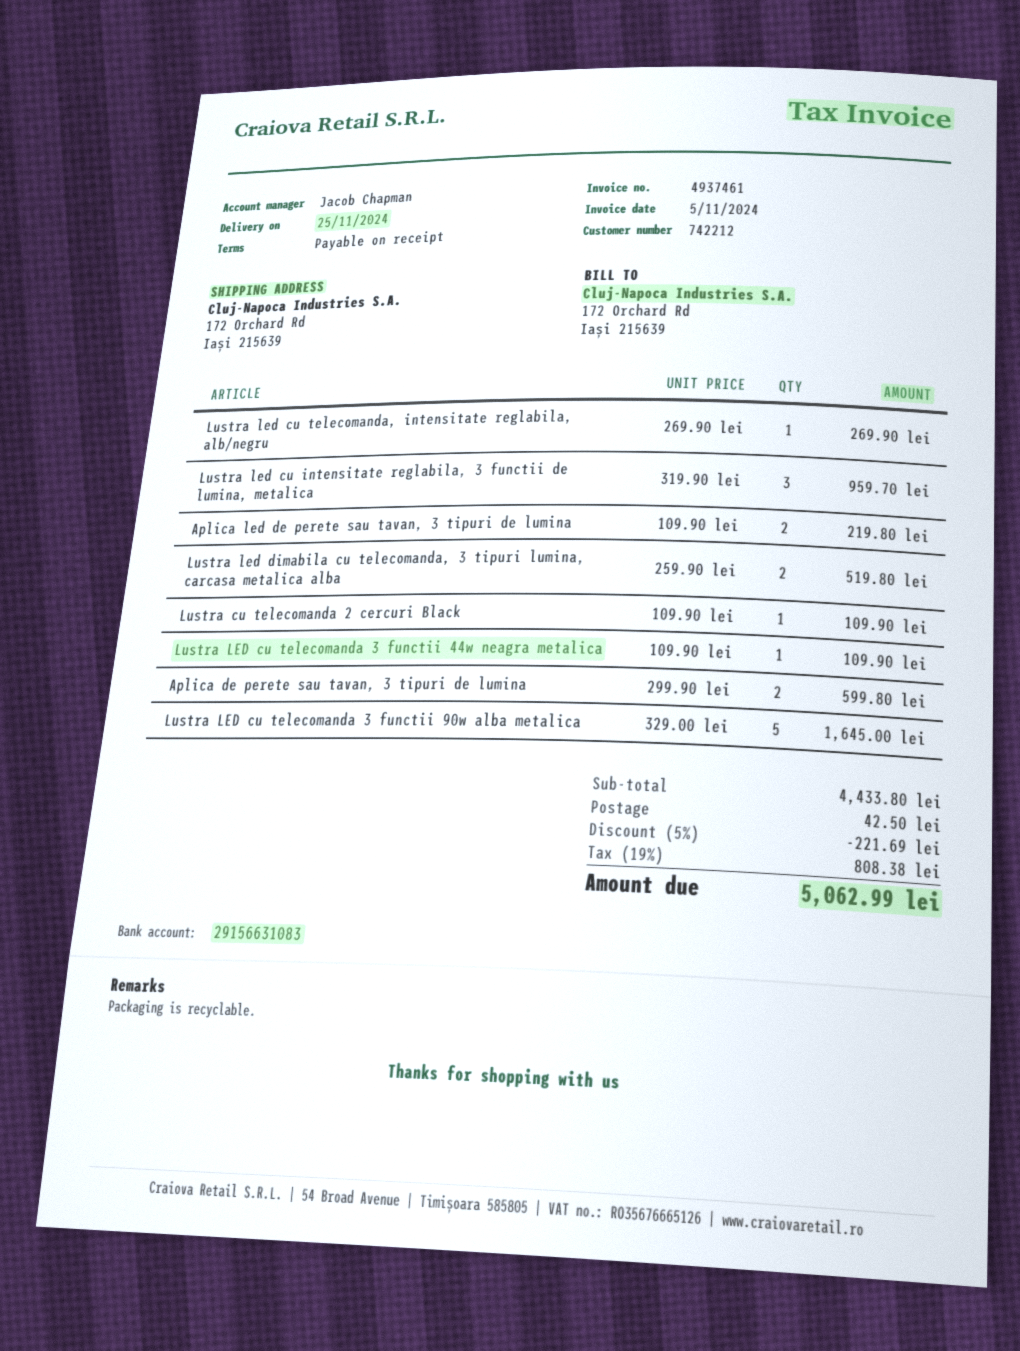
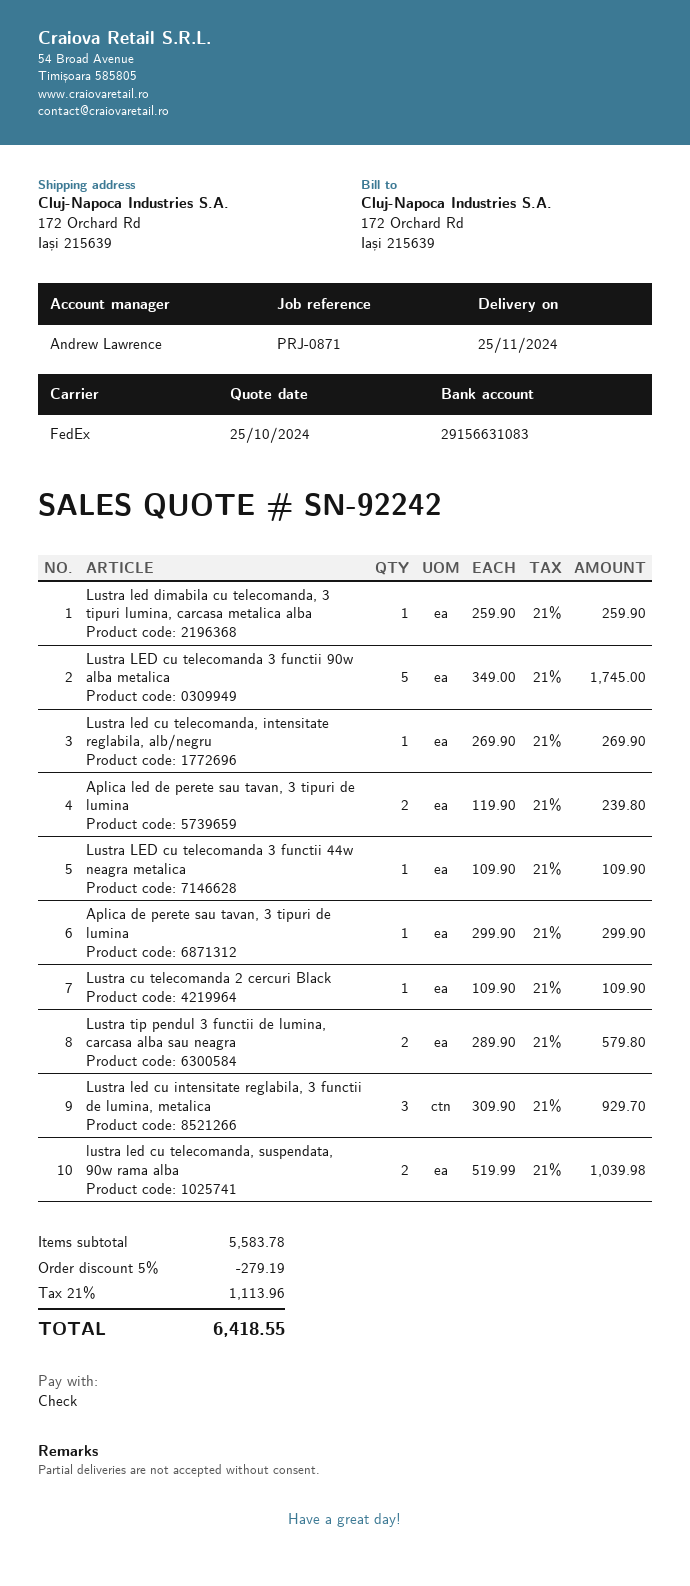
sales rep: Jacob Chapman -> Andrew Lawrence
Lustra led cu intensitate reglabila, 3 functii de lumina, metalica: 3 x 319.90 = 959.70 -> 3 x 309.90 = 929.70
Aplica led de perete sau tavan, 3 tipuri de lumina: 2 x 109.90 = 219.80 -> 2 x 119.90 = 239.80
Lustra led dimabila cu telecomanda, 3 tipuri lumina, carcasa metalica alba: 2 x 259.90 = 519.80 -> 1 x 259.90 = 259.90
Aplica de perete sau tavan, 3 tipuri de lumina: 2 x 299.90 = 599.80 -> 1 x 299.90 = 299.90
Lustra LED cu telecomanda 3 functii 90w alba metalica: 5 x 329.00 = 1645.00 -> 5 x 349.00 = 1745.00
Lustra tip pendul 3 functii de lumina, carcasa alba sau neagra: none -> 2 x 289.90 = 579.80
lustra led cu telecomanda, suspendata, 90w rama alba: none -> 2 x 519.99 = 1039.98
subtotal: 4433.80 -> 5583.78
discount: 5% = 221.69 -> 5% = 279.19
shipping: 42.50 -> none
tax: 19% = 808.38 -> 21% = 1113.96
total: 5062.99 -> 6418.55

